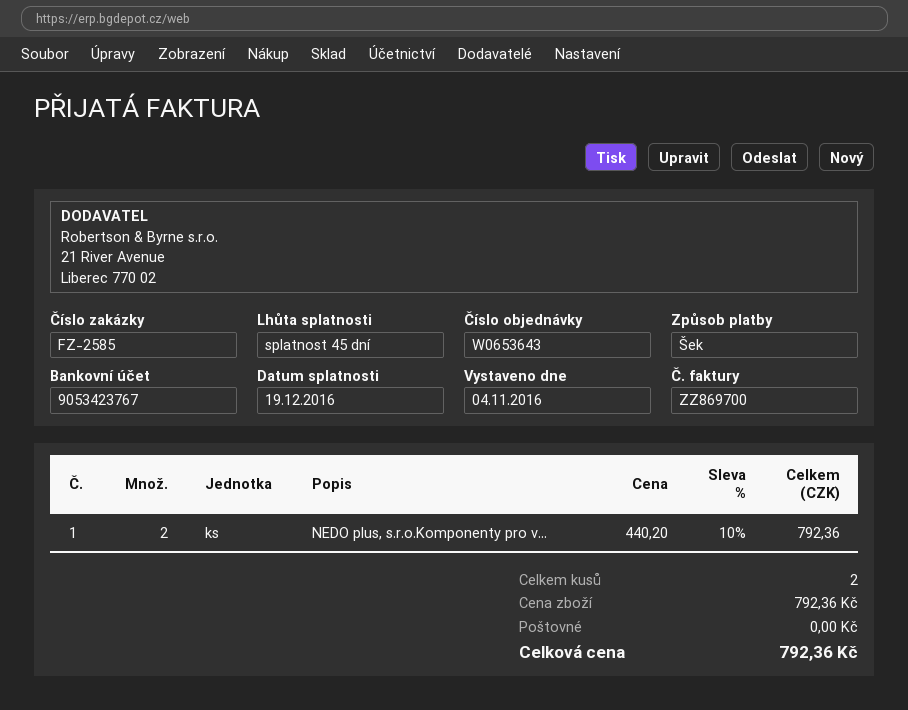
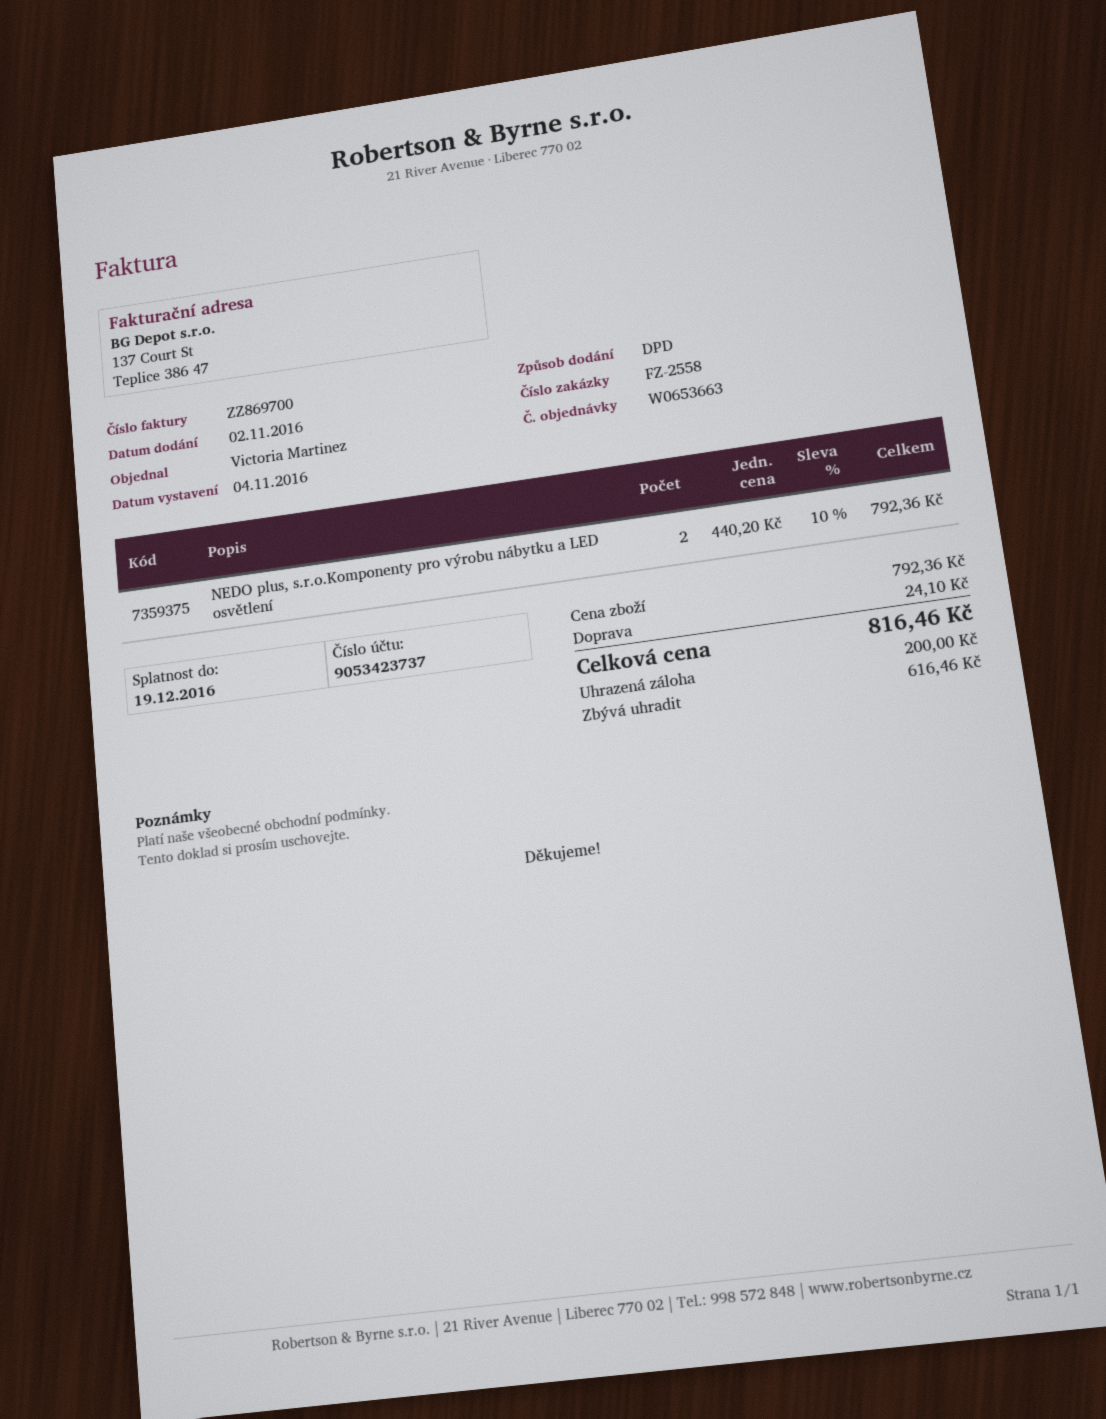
order number: W0653643 -> W0653663
reference: FZ-2585 -> FZ-2558
bank account: 9053423767 -> 9053423737
shipping: 0.00 -> 24.10
total: 792.36 -> 816.46

